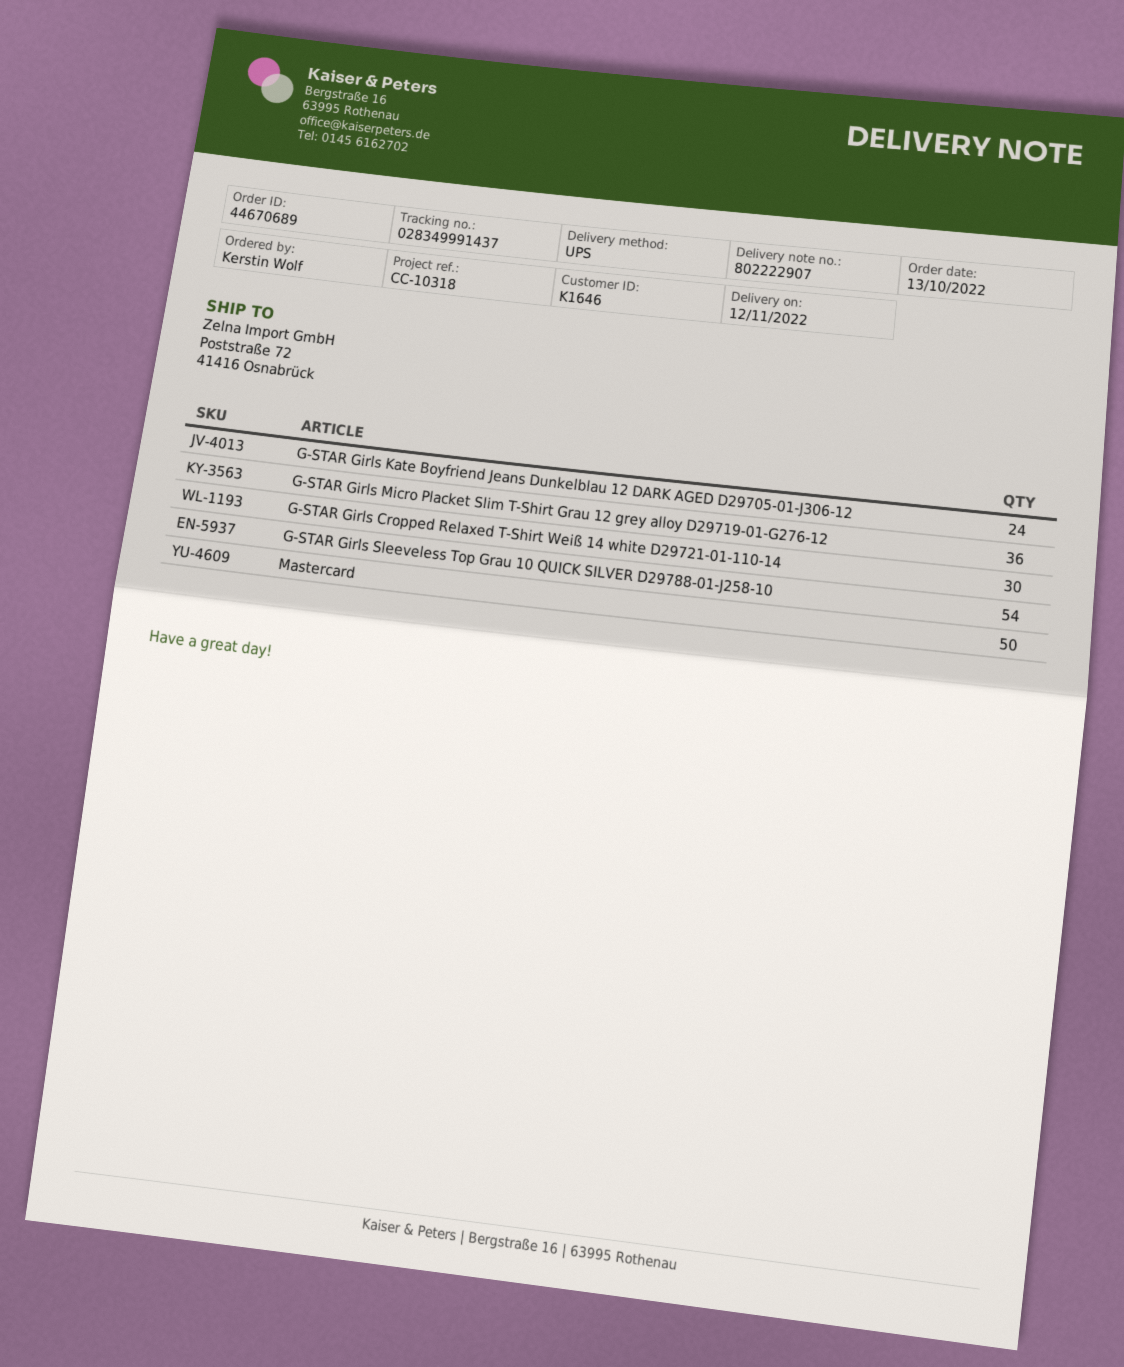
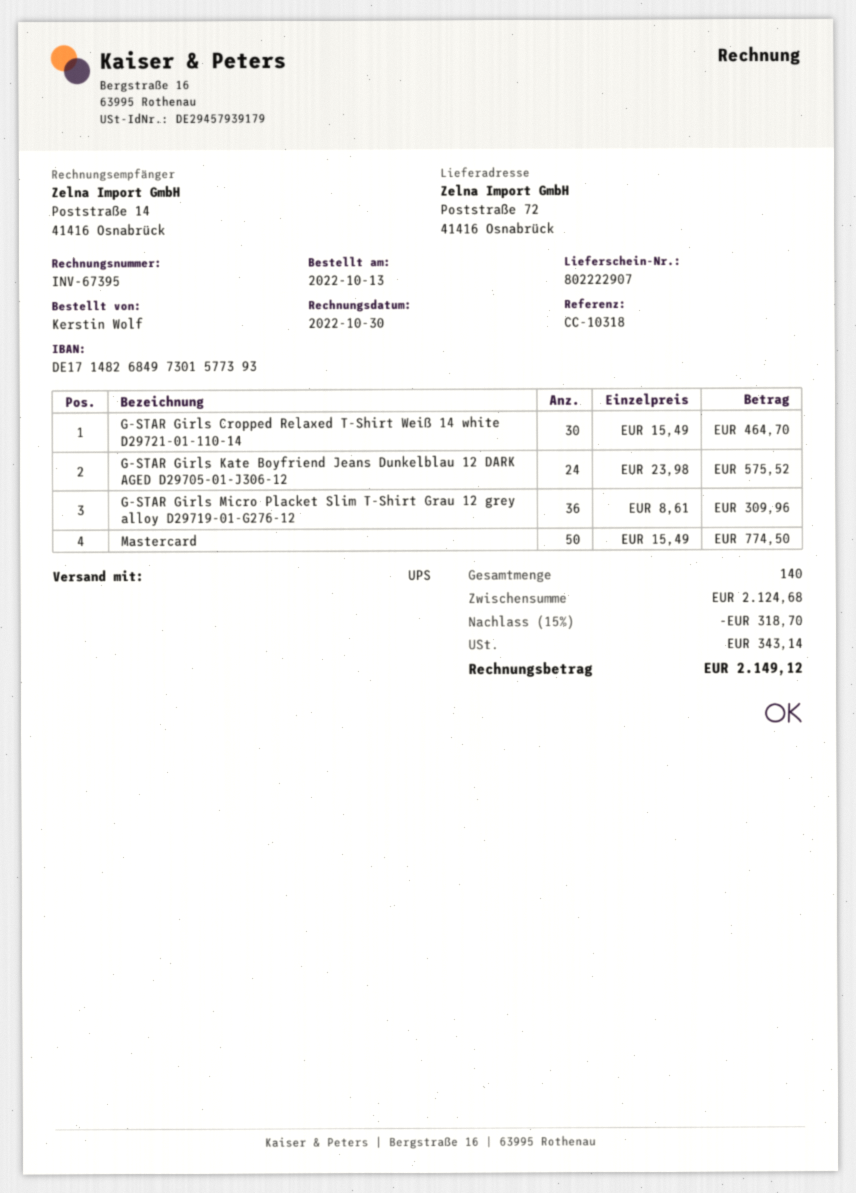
G-STAR Girls Sleeveless Top Grau 10 QUICK SILVER D29788-01-J258-10: 54 -> none

